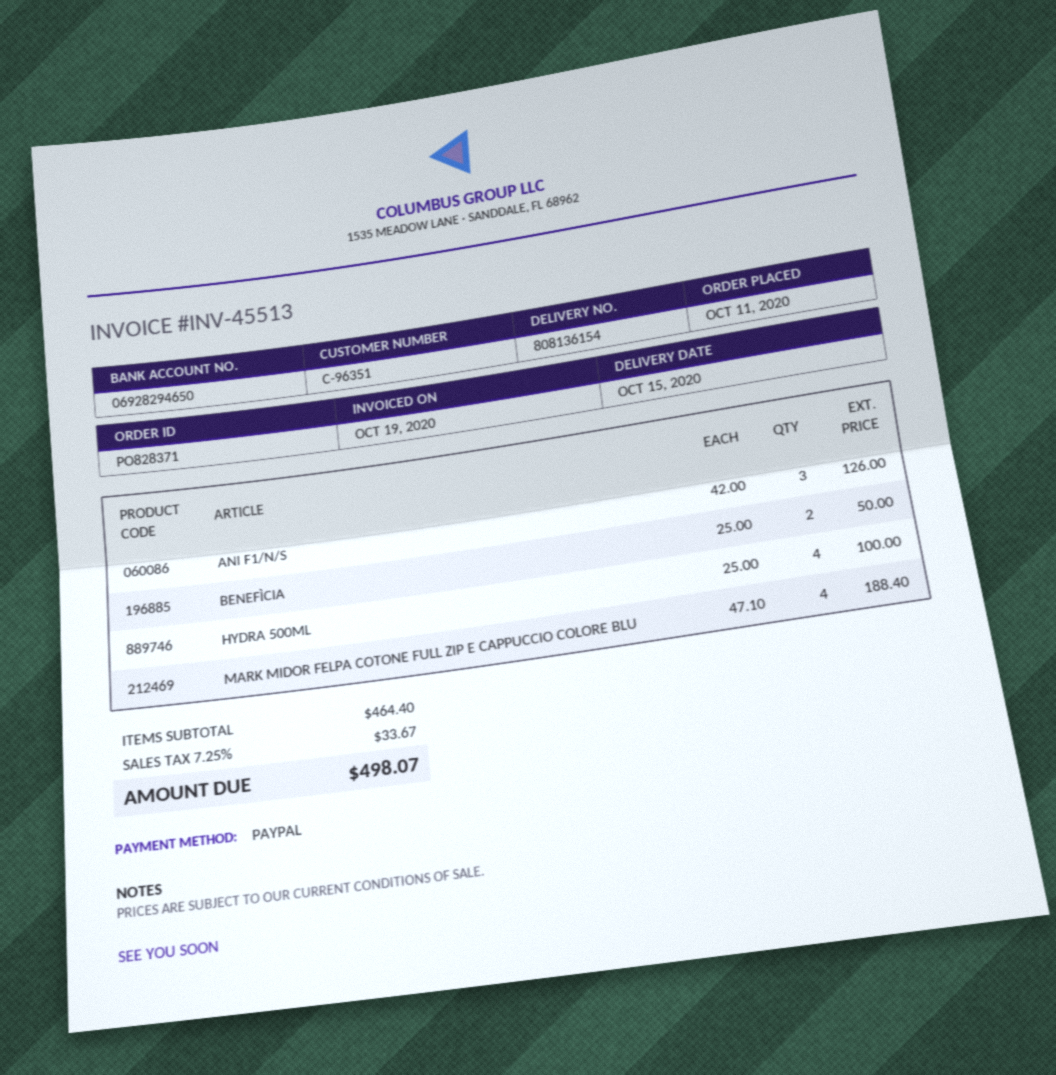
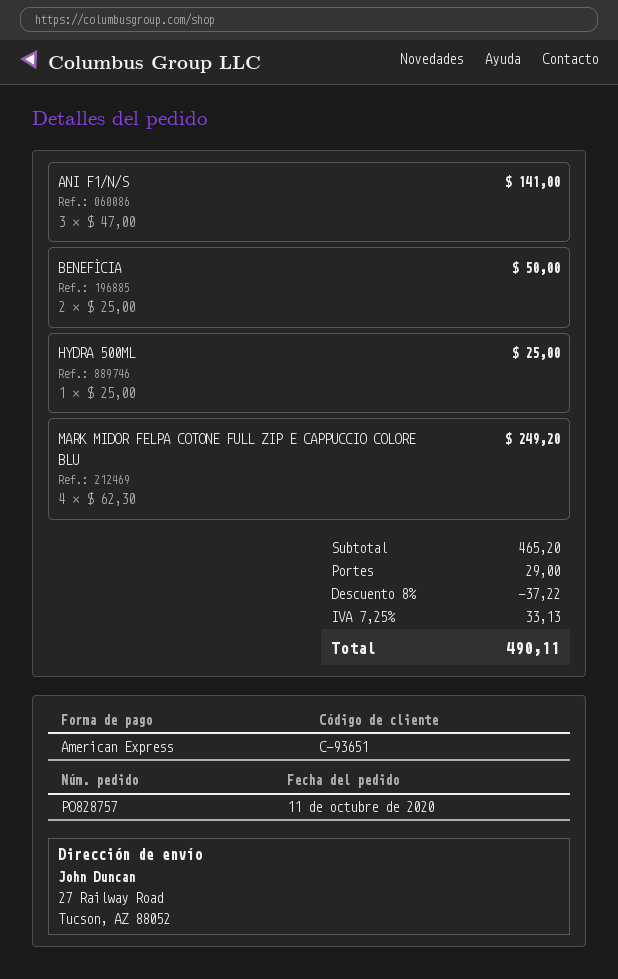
order number: PO828371 -> PO828757
customer number: C-96351 -> C-93651
payment method: PayPal -> American Express
ANI F1/N/S: 3 x 42.00 = 126.00 -> 3 x 47.00 = 141.00
HYDRA 500ML: 4 x 25.00 = 100.00 -> 1 x 25.00 = 25.00
MARK MIDOR FELPA COTONE FULL ZIP E CAPPUCCIO COLORE BLU: 4 x 47.10 = 188.40 -> 4 x 62.30 = 249.20
subtotal: 464.40 -> 465.20
discount: none -> 8% = 37.22
shipping: none -> 29.00
tax: 7.25% = 33.67 -> 7.25% = 33.13
total: 498.07 -> 490.11

